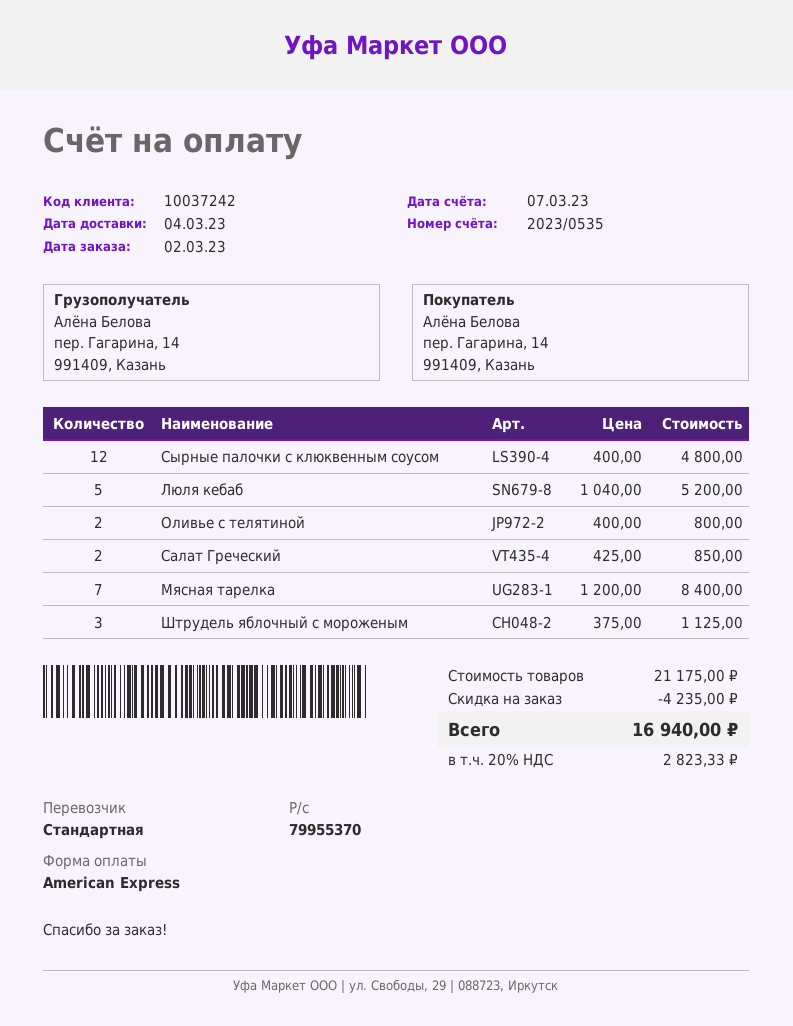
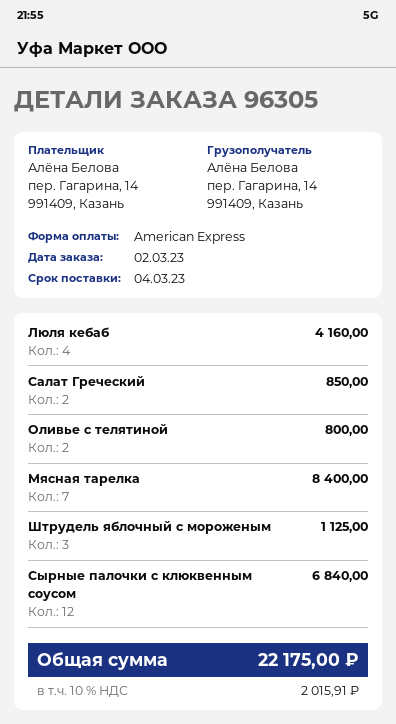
Сырные палочки с клюквенным соусом: 12 for 4800.00 -> 12 for 6840.00
Люля кебаб: 5 for 5200.00 -> 4 for 4160.00
discount: 4235.00 -> none
tax: 20% = 2823.33 -> 10% = 2015.91
total: 16940.00 -> 22175.00

